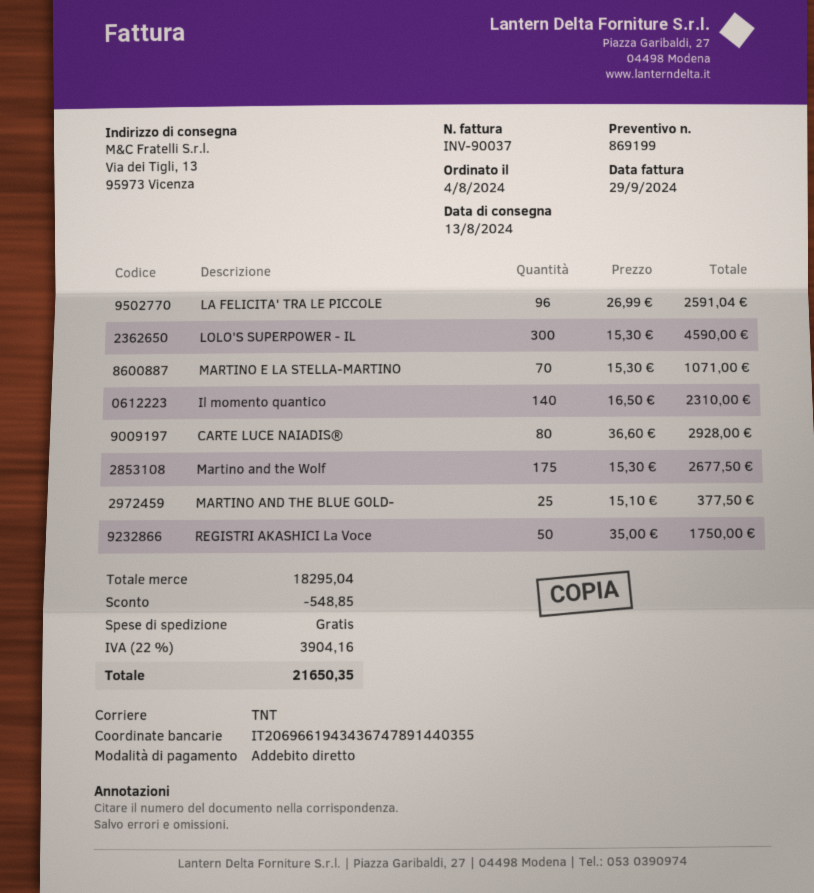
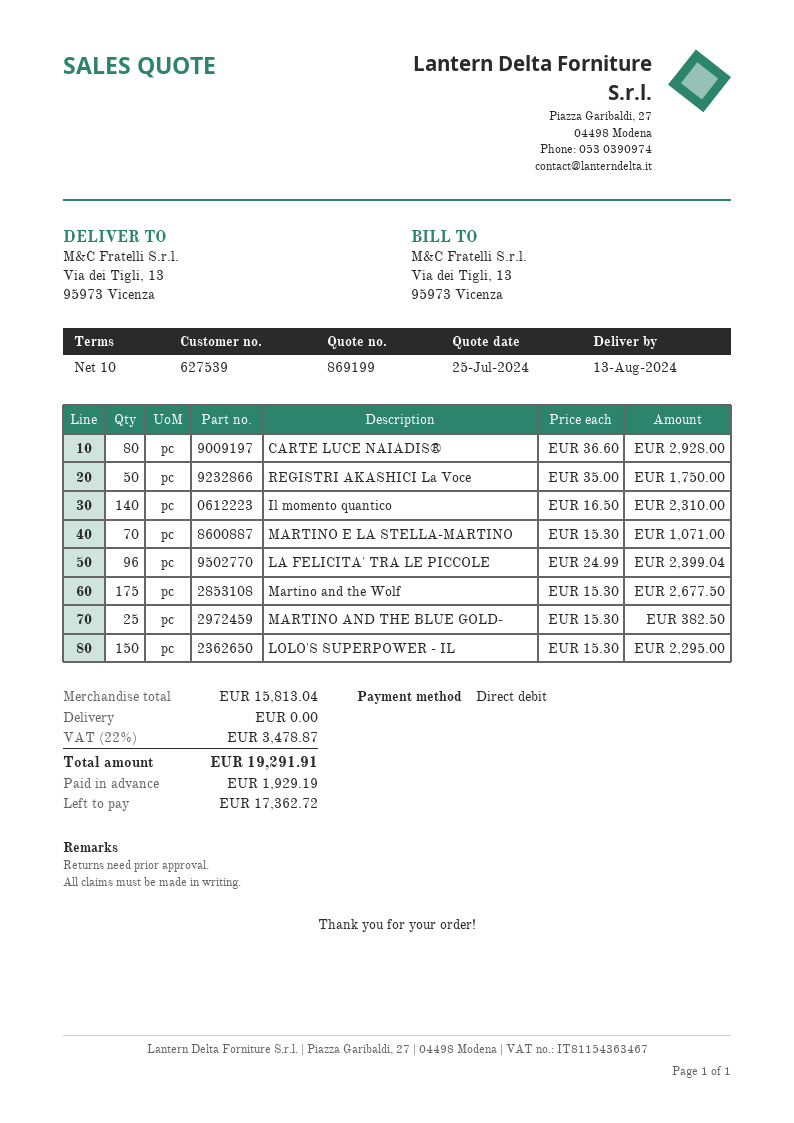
LA FELICITA' TRA LE PICCOLE: 96 x 26.99 = 2591.04 -> 96 x 24.99 = 2399.04
LOLO'S SUPERPOWER - IL: 300 x 15.30 = 4590.00 -> 150 x 15.30 = 2295.00
MARTINO AND THE BLUE GOLD-: 25 x 15.10 = 377.50 -> 25 x 15.30 = 382.50
subtotal: 18295.04 -> 15813.04
discount: 548.85 -> none
tax: 22% = 3904.16 -> 22% = 3478.87
total: 21650.35 -> 19291.91

